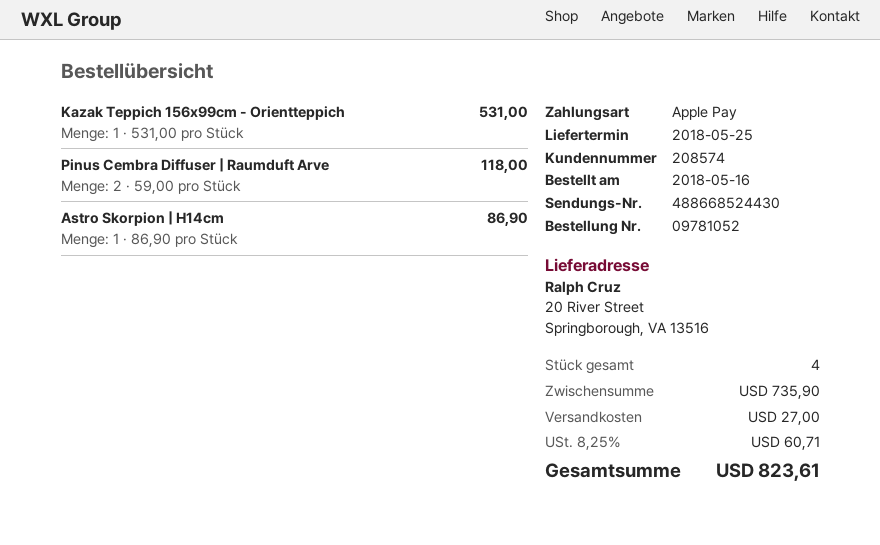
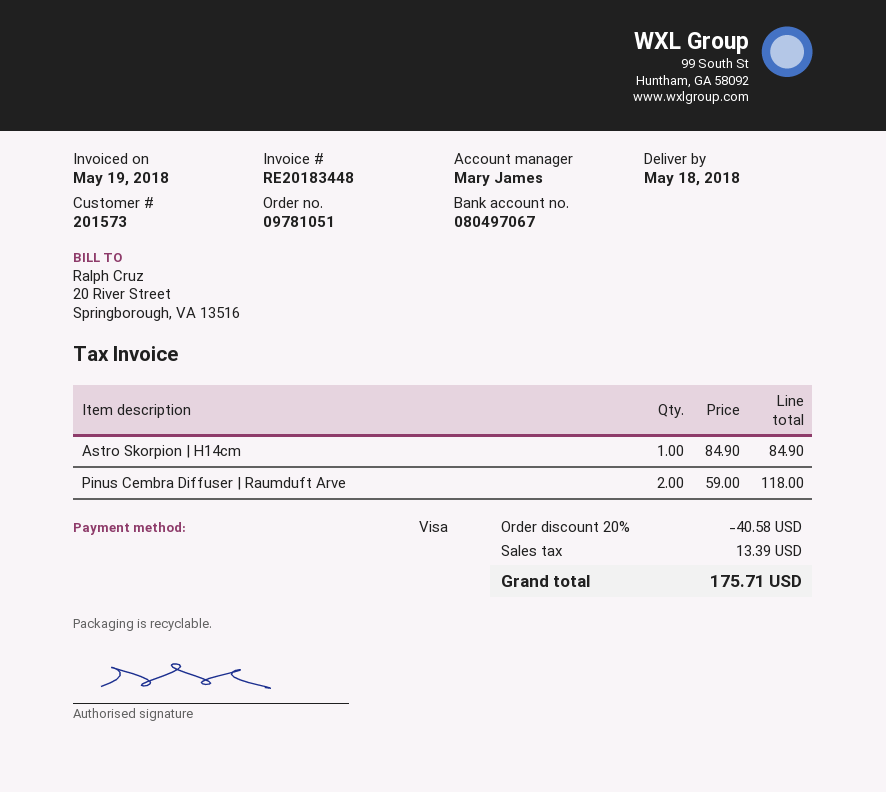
order number: 09781052 -> 09781051
delivery date: 2018-05-25 -> 2018-05-18
customer number: 208574 -> 201573
payment method: Apple Pay -> Visa
Kazak Teppich 156x99cm - Orientteppich: 1 x 531.00 = 531.00 -> none
Astro Skorpion | H14cm: 1 x 86.90 = 86.90 -> 1 x 84.90 = 84.90
discount: none -> 20% = 40.58
shipping: 27.00 -> none
tax: 60.71 -> 13.39
total: 823.61 -> 175.71

